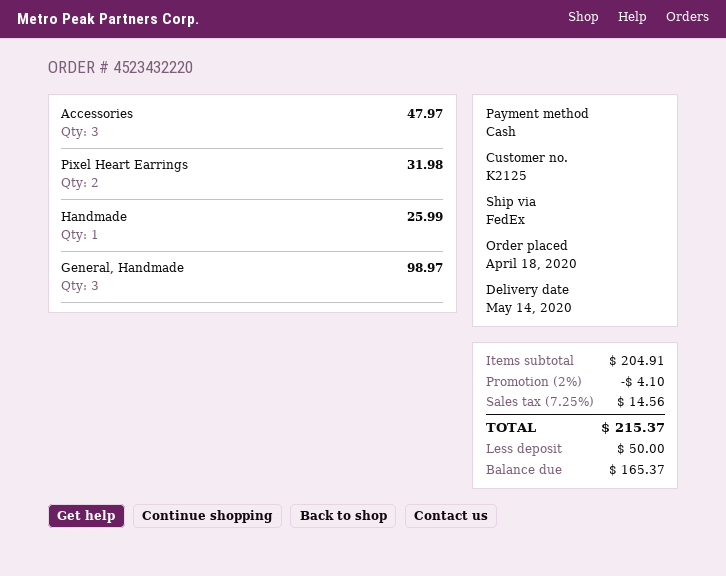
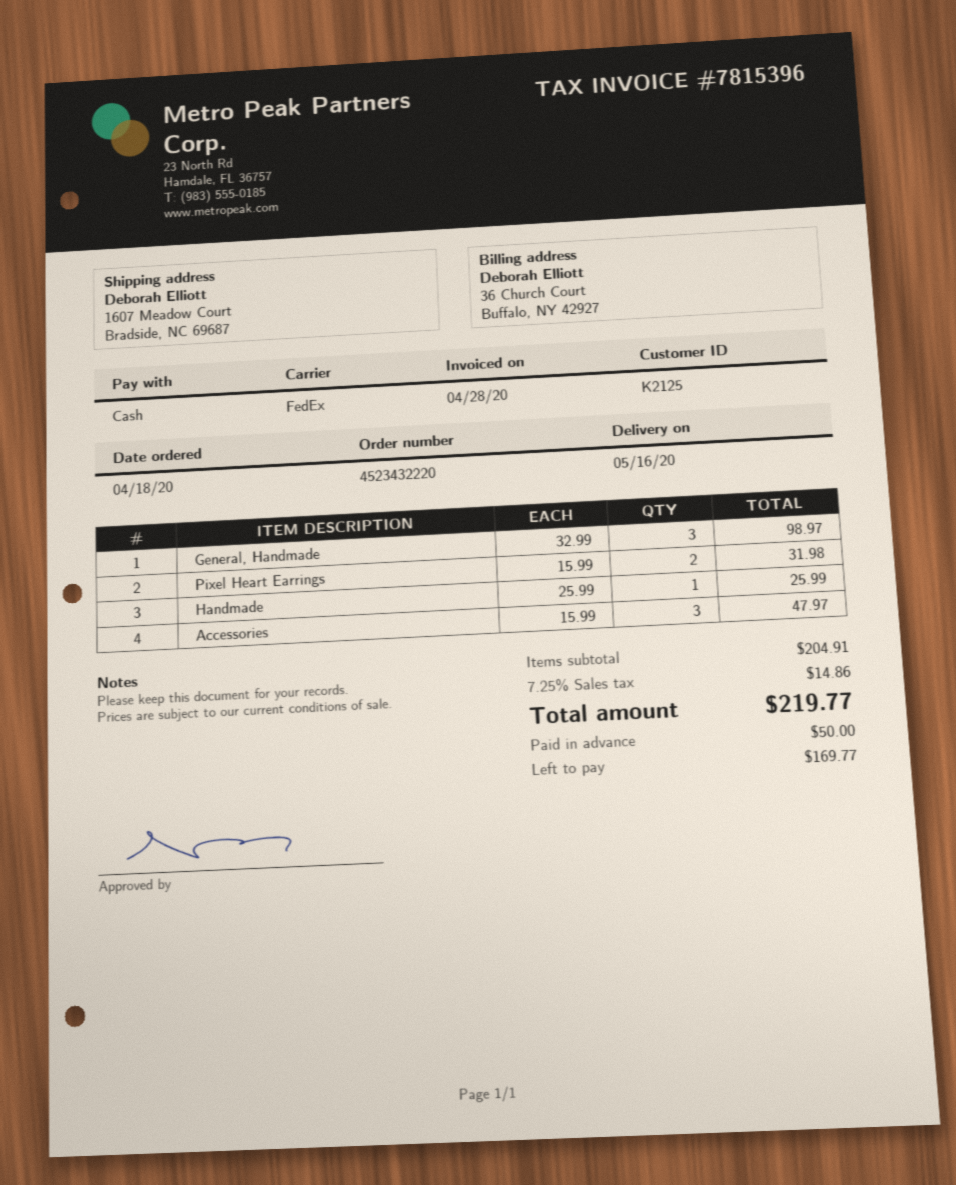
delivery date: 2020-05-14 -> 2020-05-16
discount: 2% = 4.10 -> none
tax: 7.25% = 14.56 -> 7.25% = 14.86
total: 215.37 -> 219.77
balance: 165.37 -> 169.77

